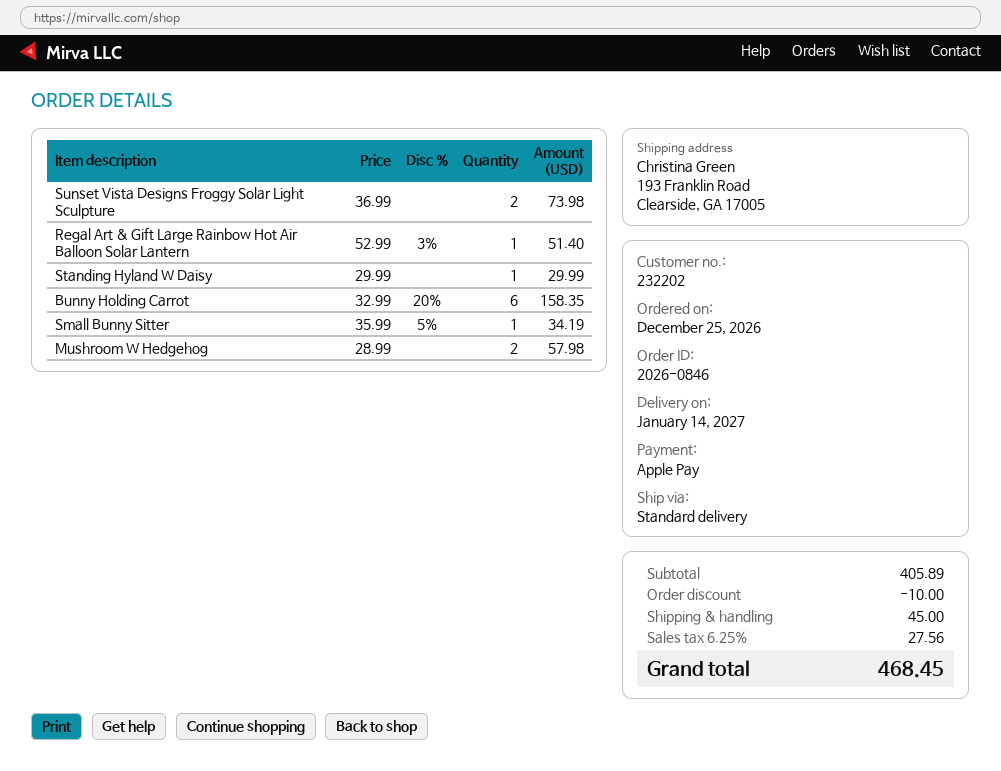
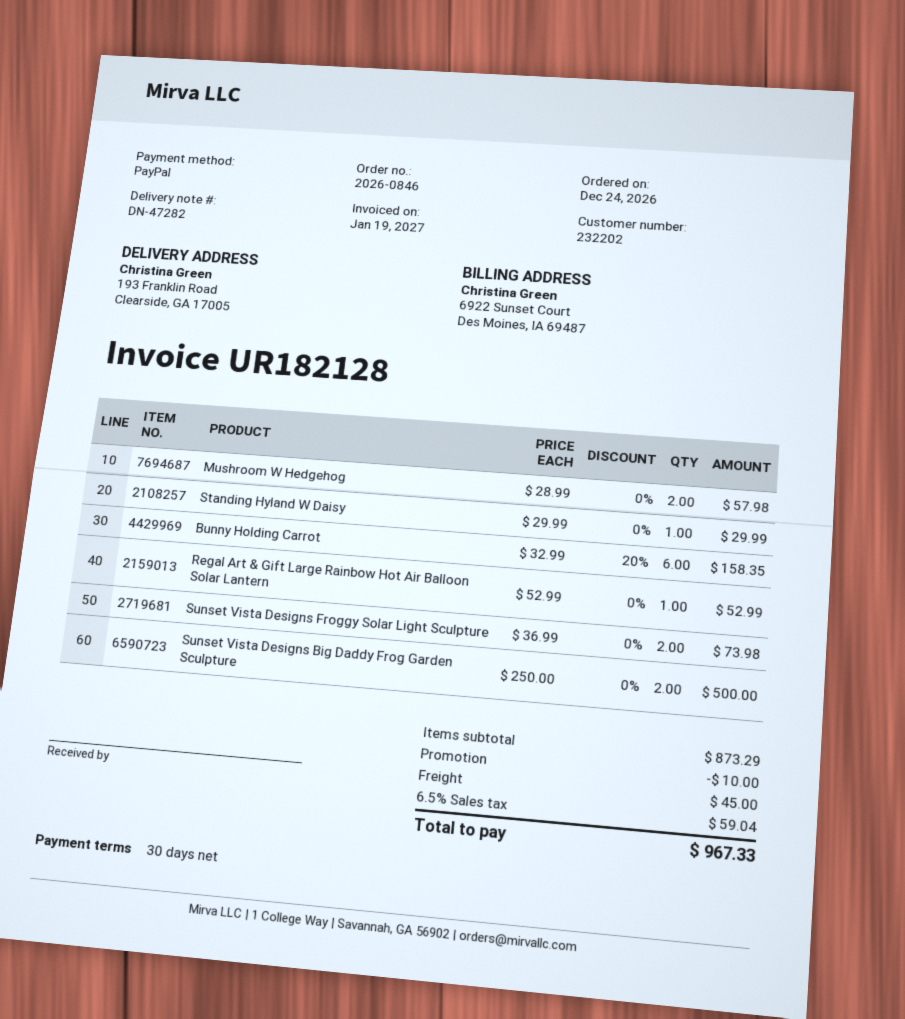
order date: 2026-12-25 -> 2026-12-24
payment method: Apple Pay -> PayPal
Regal Art & Gift Large Rainbow Hot Air Balloon Solar Lantern: 1 x 52.99 - 3% = 51.40 -> 1 x 52.99 = 52.99
Small Bunny Sitter: 1 x 35.99 - 5% = 34.19 -> none
Sunset Vista Designs Big Daddy Frog Garden Sculpture: none -> 2 x 250.00 = 500.00
subtotal: 405.89 -> 873.29
tax: 6.25% = 27.56 -> 6.5% = 59.04
total: 468.45 -> 967.33

